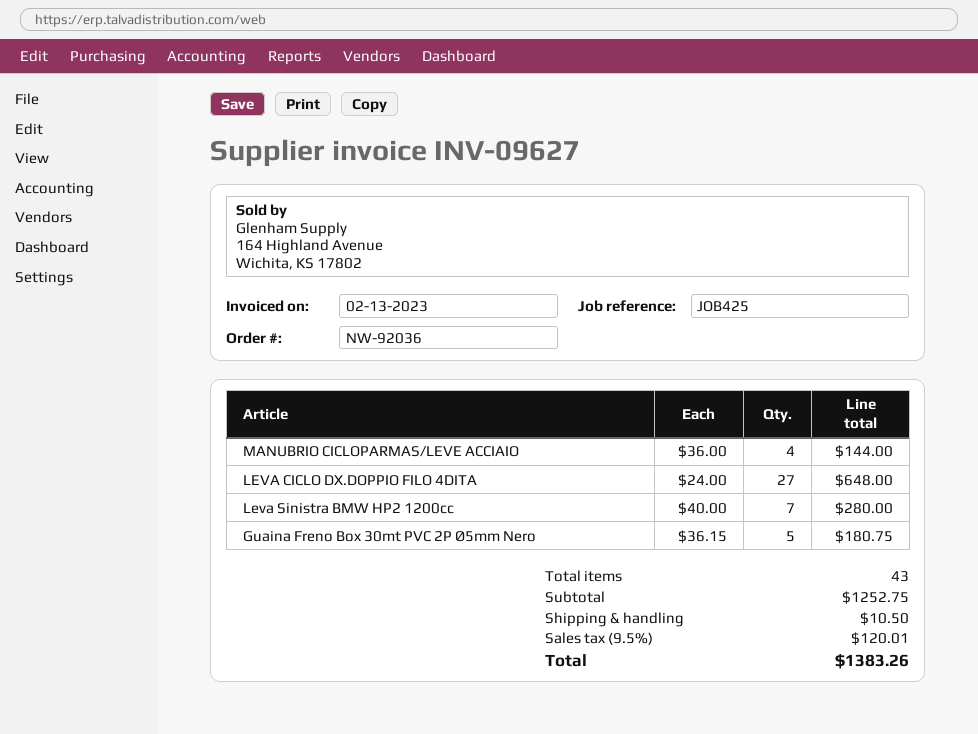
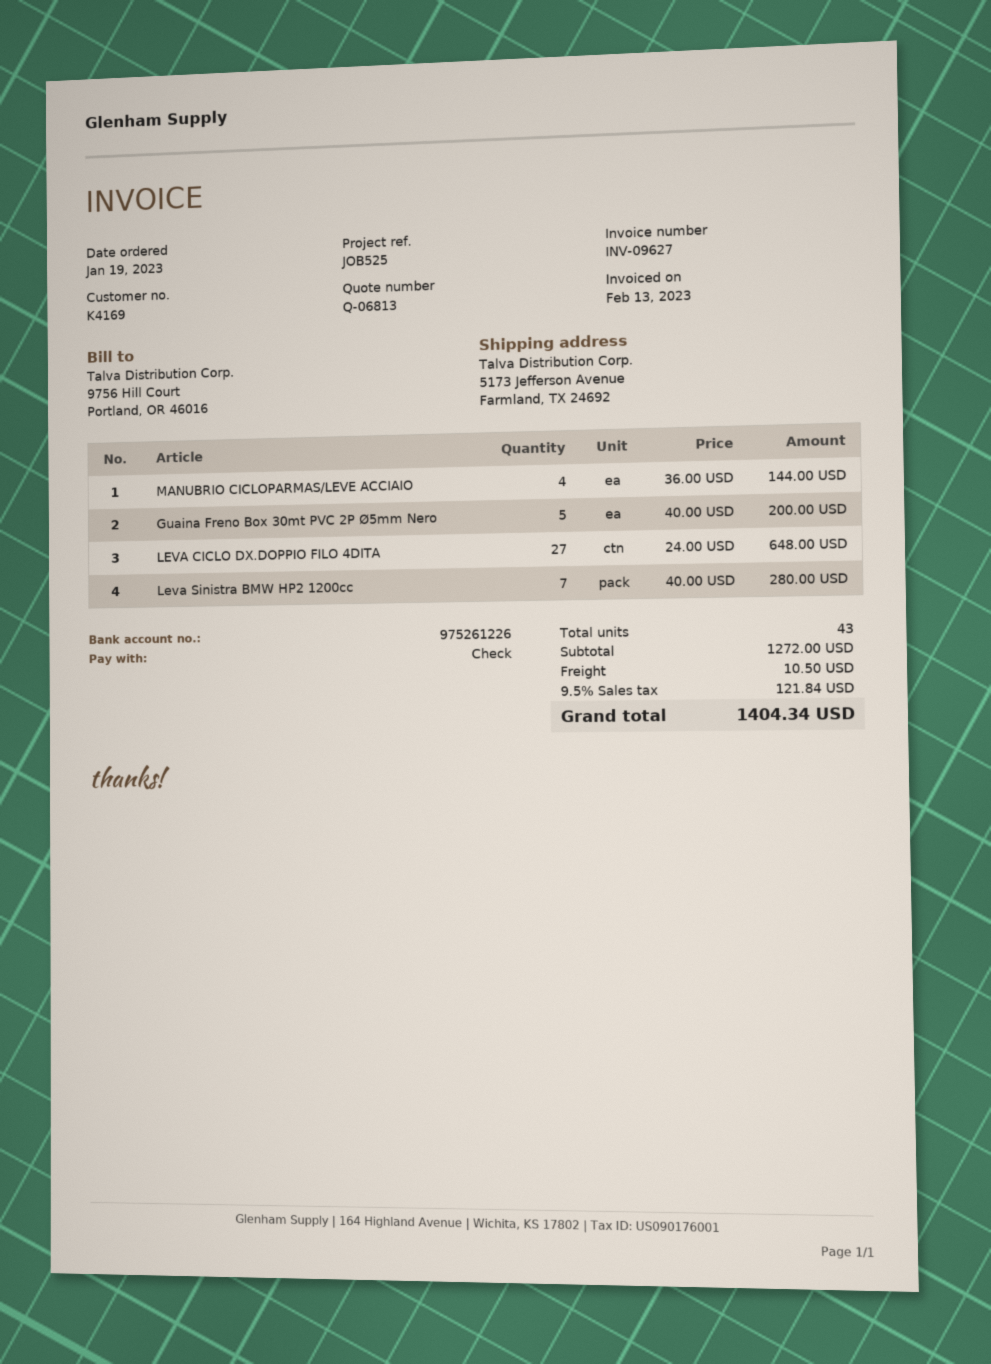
reference: JOB425 -> JOB525
Guaina Freno Box 30mt PVC 2P Ø5mm Nero: 5 x 36.15 = 180.75 -> 5 x 40.00 = 200.00
subtotal: 1252.75 -> 1272.00
tax: 9.5% = 120.01 -> 9.5% = 121.84
total: 1383.26 -> 1404.34

